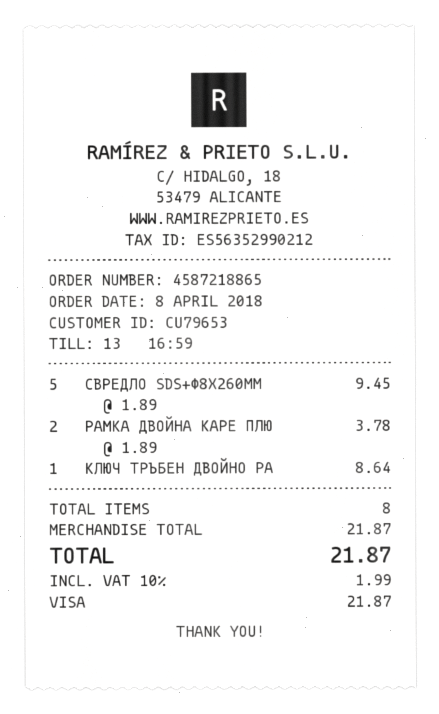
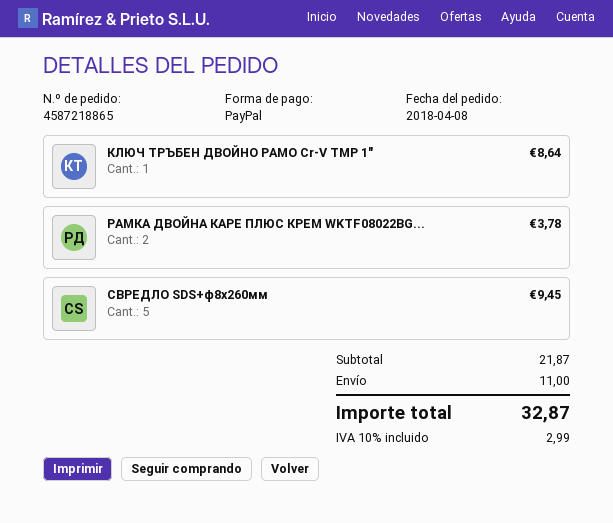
payment method: Visa -> PayPal
shipping: none -> 11.00
tax: 10% = 1.99 -> 10% = 2.99
total: 21.87 -> 32.87

